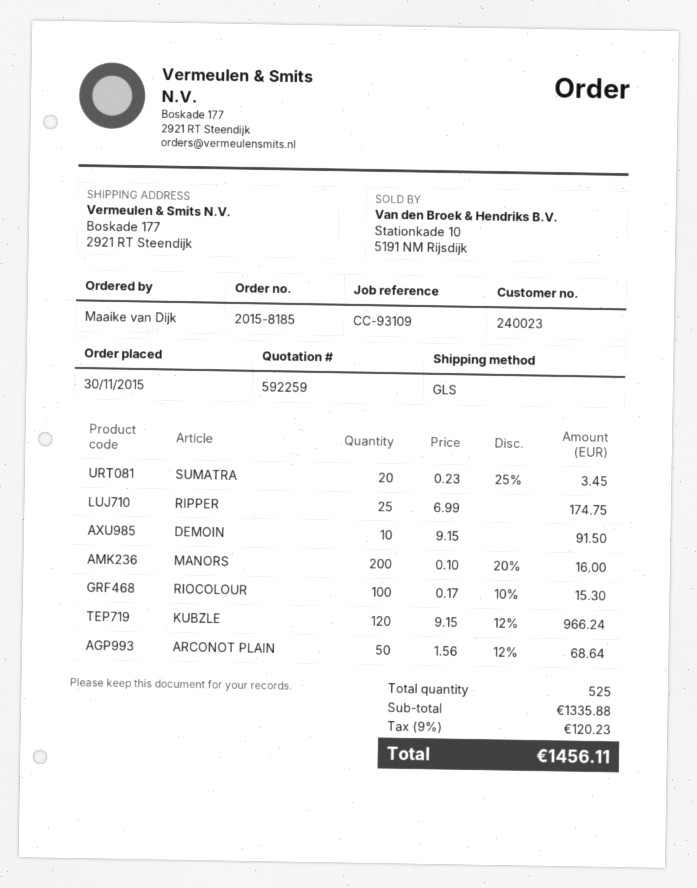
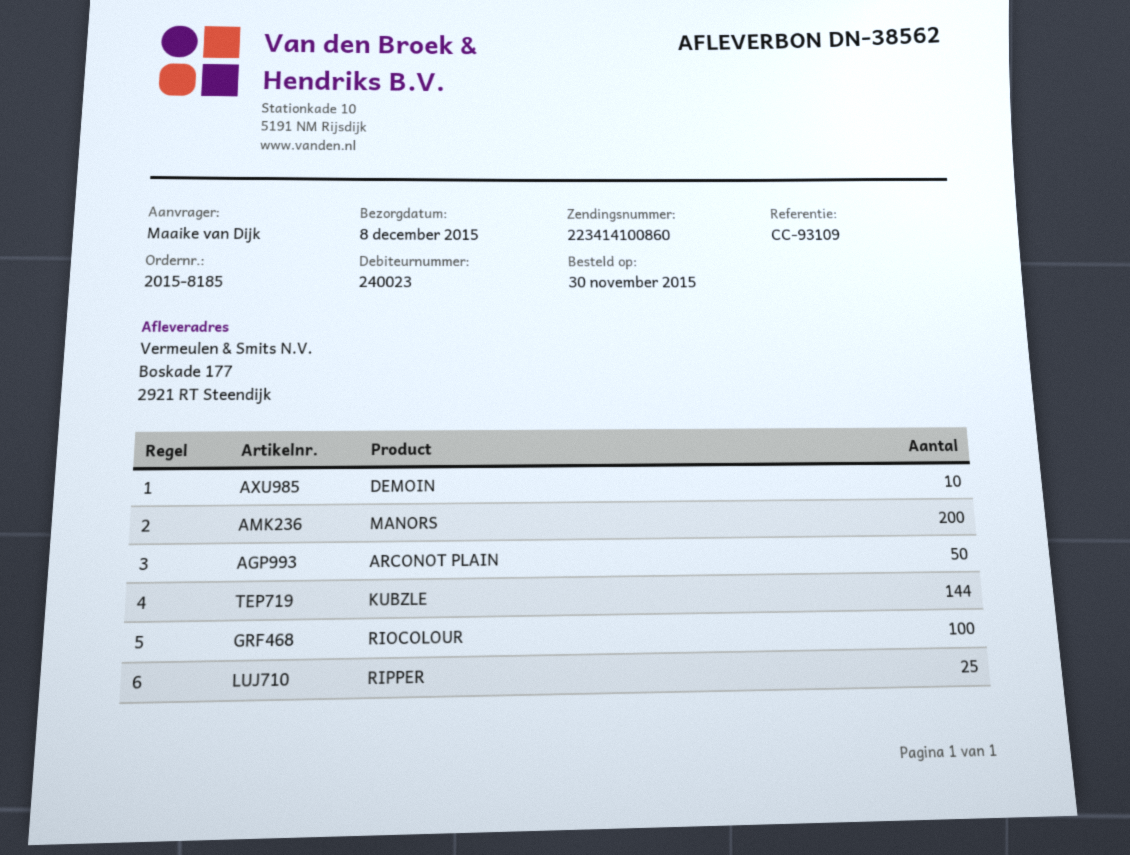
SUMATRA: 20 -> none
KUBZLE: 120 -> 144

